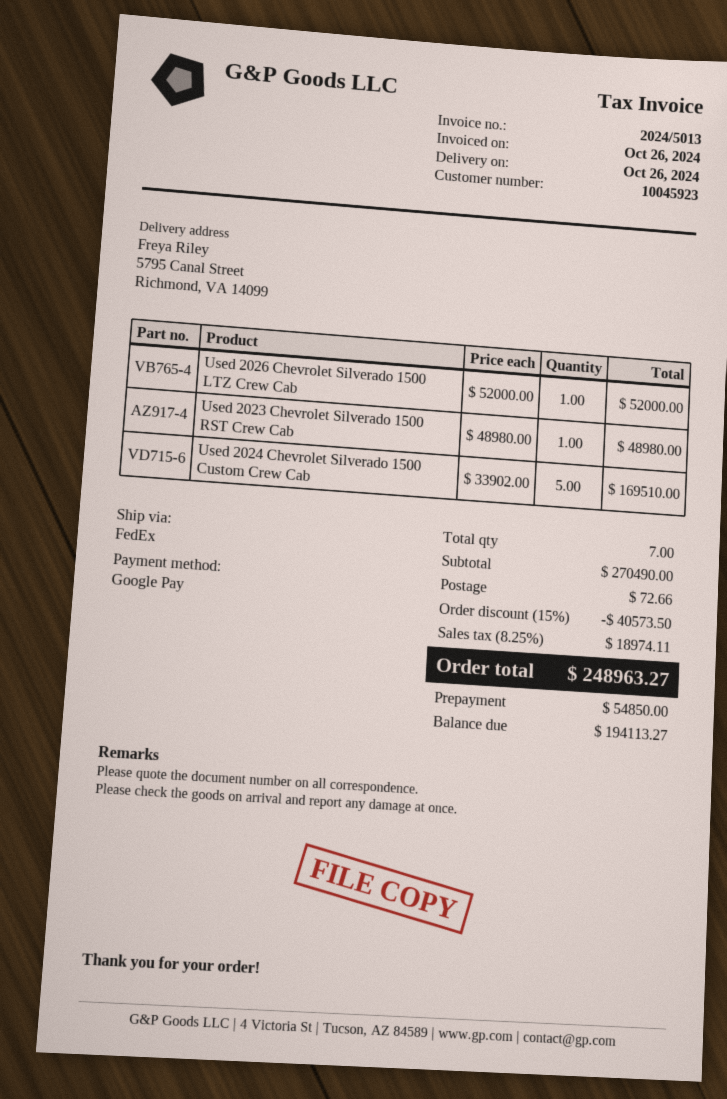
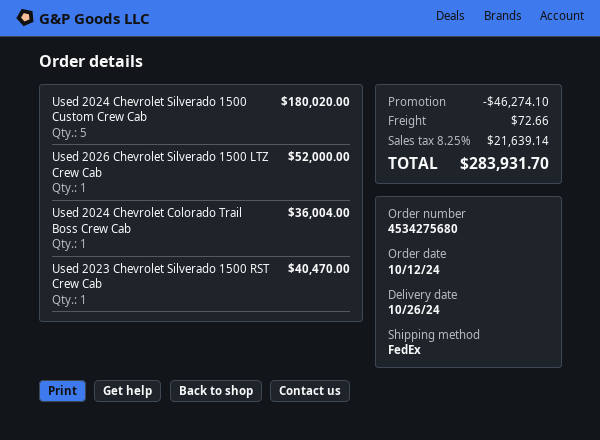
Used 2023 Chevrolet Silverado 1500 RST Crew Cab: 1 for 48980.00 -> 1 for 40470.00
Used 2024 Chevrolet Silverado 1500 Custom Crew Cab: 5 for 169510.00 -> 5 for 180020.00
Used 2024 Chevrolet Colorado Trail Boss Crew Cab: none -> 1 for 36004.00
discount: 40573.50 -> 46274.10
tax: 8.25% = 18974.11 -> 8.25% = 21639.14
total: 248963.27 -> 283931.70

